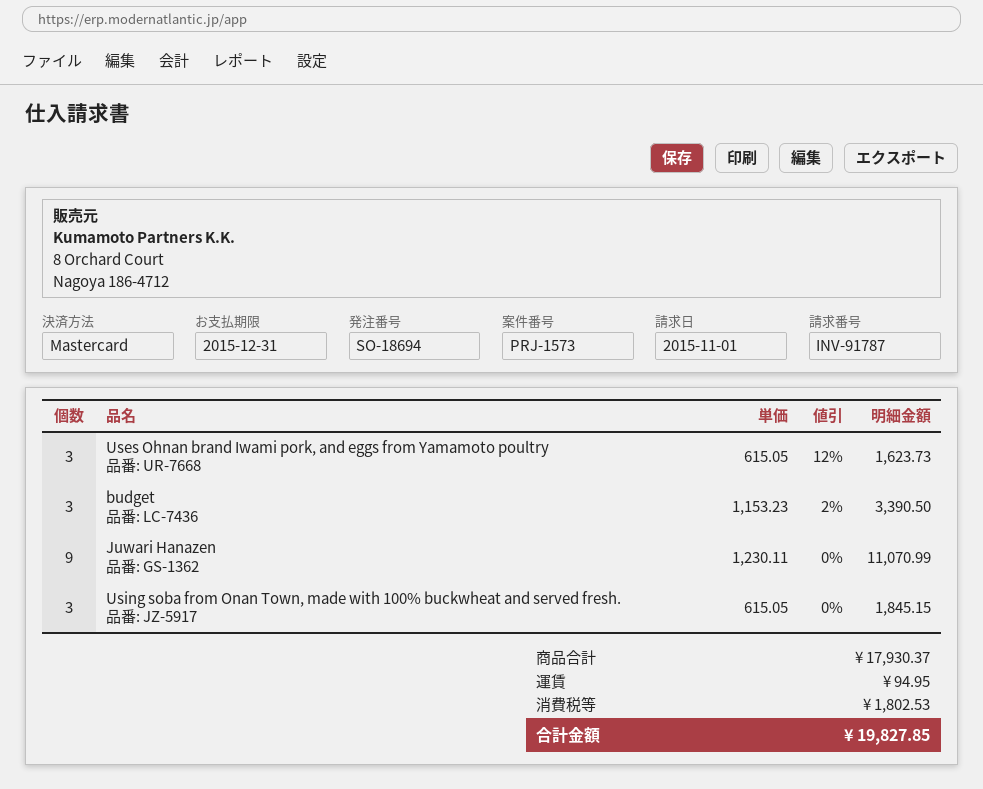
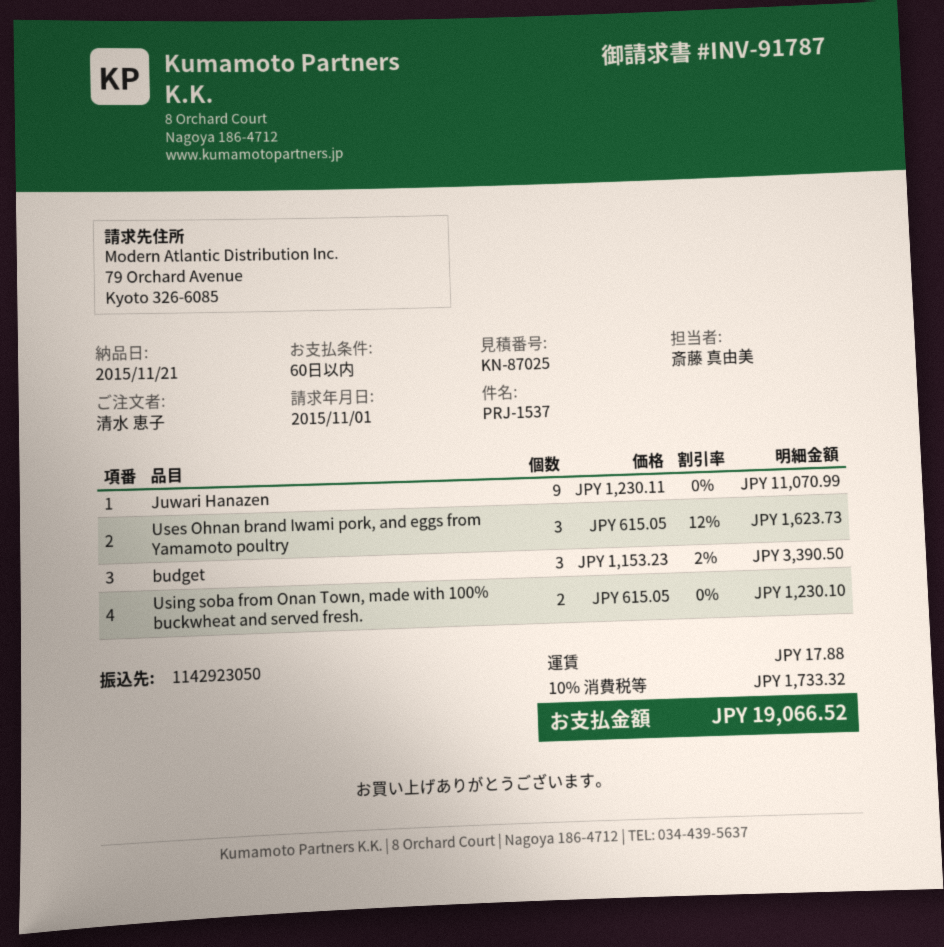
reference: PRJ-1573 -> PRJ-1537
Using soba from Onan Town, made with 100% buckwheat and served fresh.: 3 x 615.05 = 1845.15 -> 2 x 615.05 = 1230.10
shipping: 94.95 -> 17.88
tax: 1802.53 -> 1733.32
total: 19827.85 -> 19066.52

